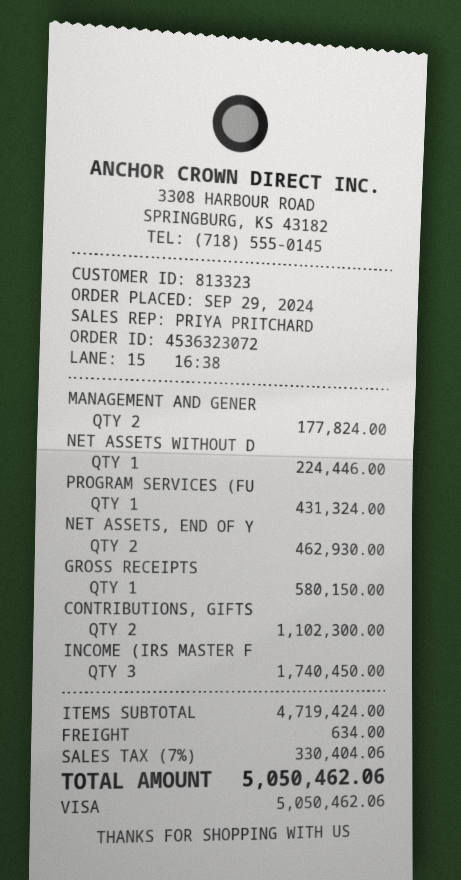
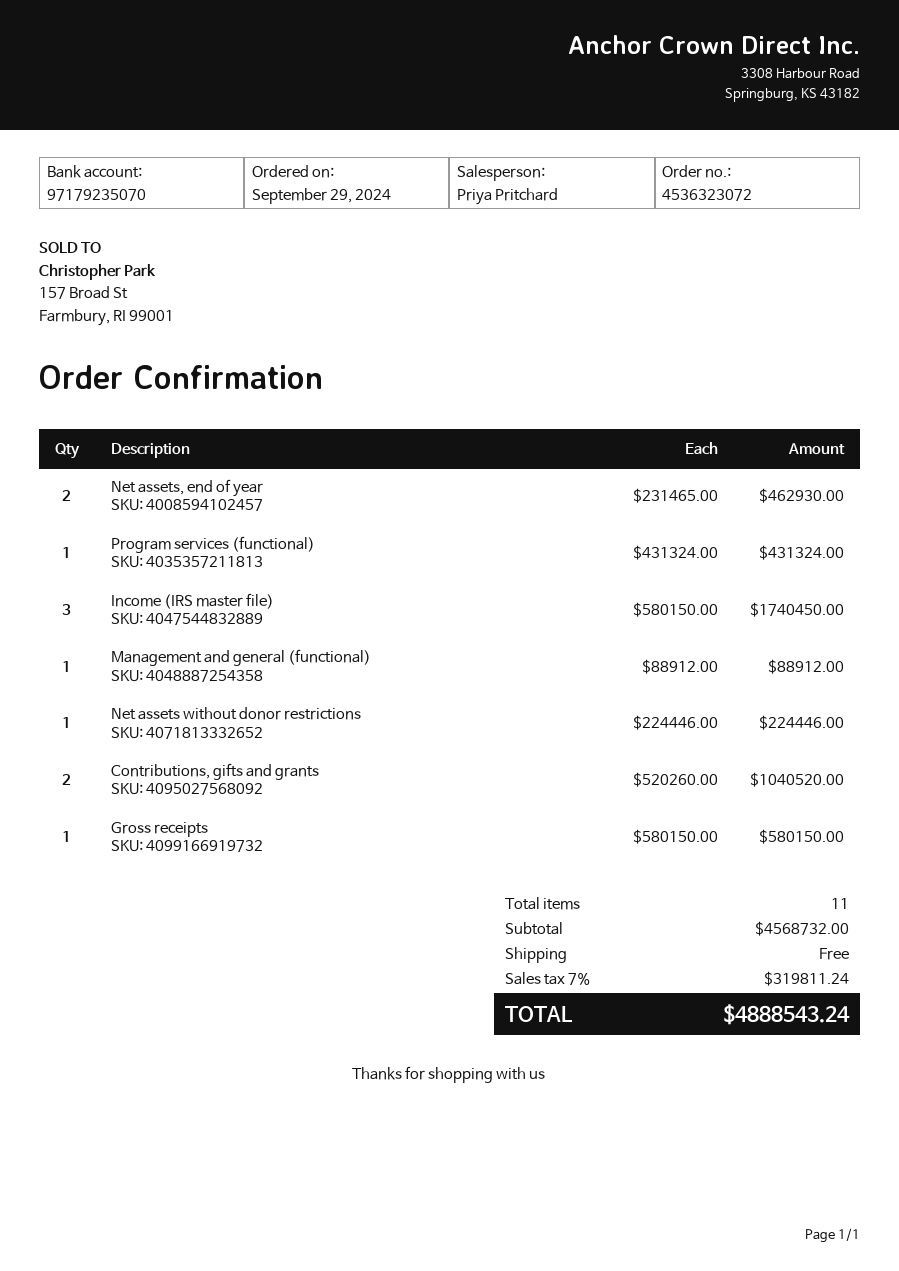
MANAGEMENT AND GENER: 2 for 177824.00 -> 1 for 88912.00
CONTRIBUTIONS, GIFTS: 2 for 1102300.00 -> 2 for 1040520.00
subtotal: 4719424.00 -> 4568732.00
shipping: 634.00 -> 0.00
tax: 7% = 330404.06 -> 7% = 319811.24
total: 5050462.06 -> 4888543.24

